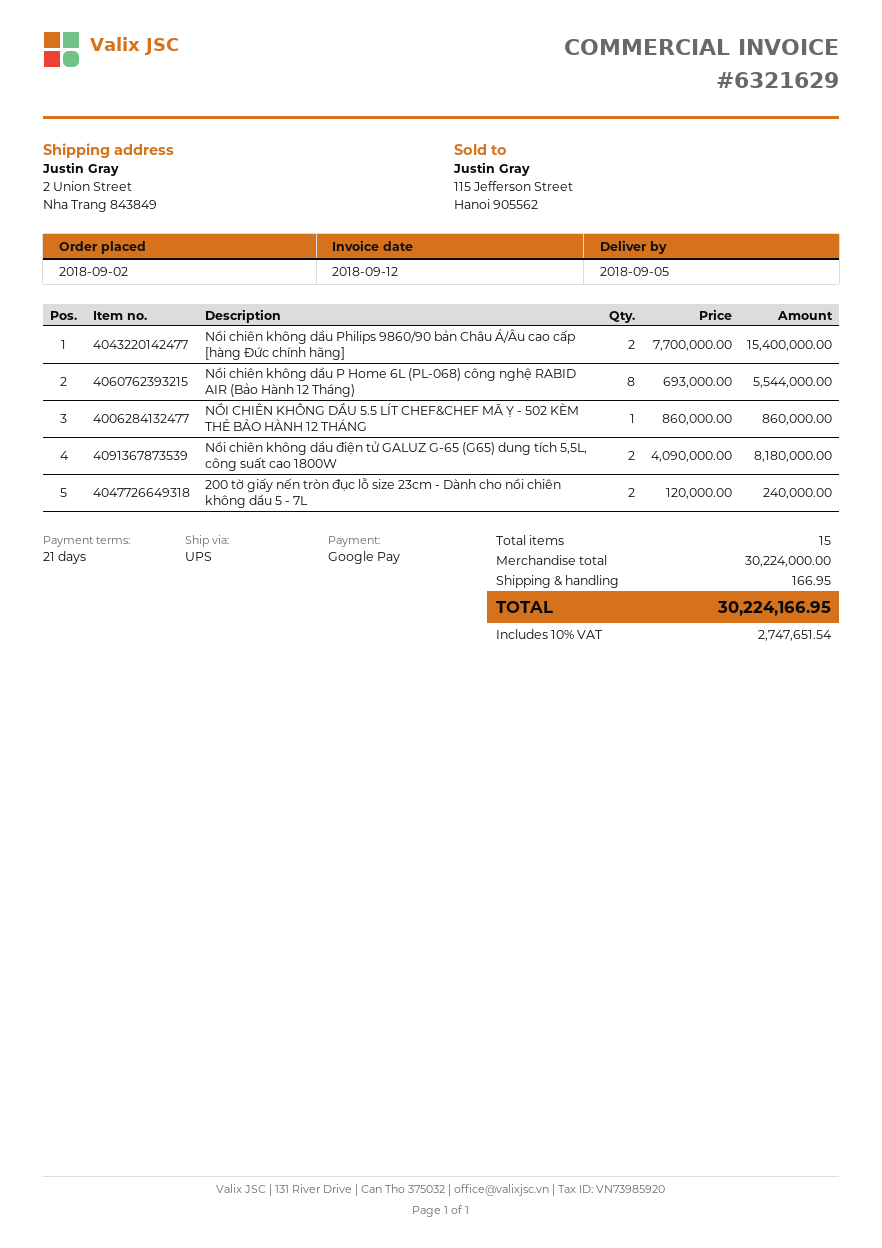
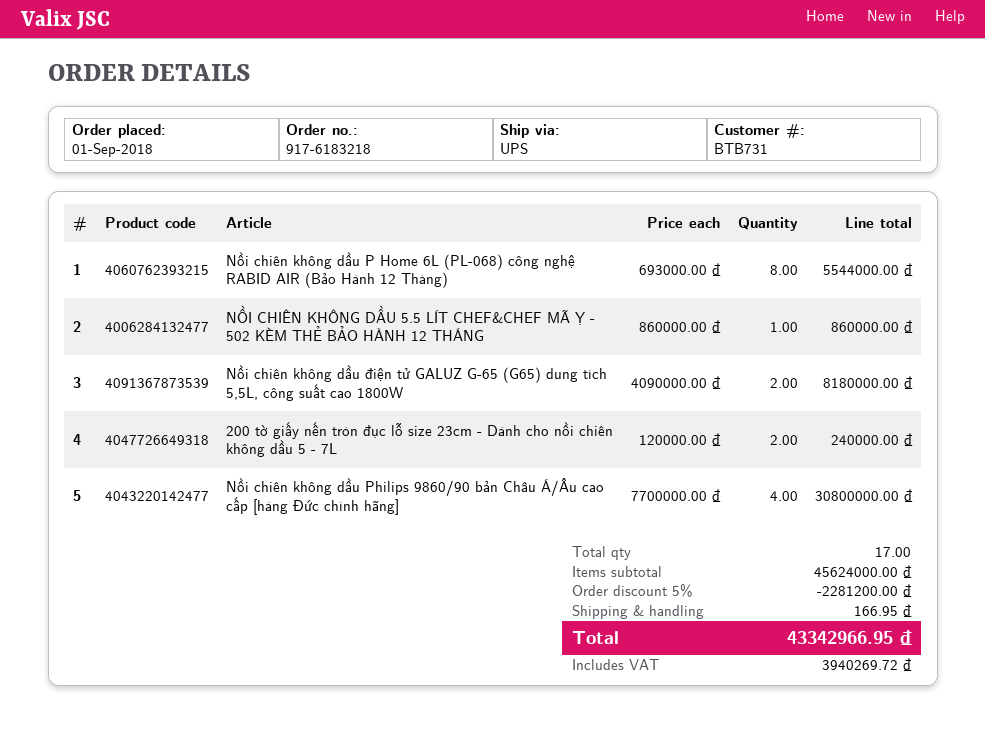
order date: 2018-09-02 -> 2018-09-01
Nồi chiên không dầu Philips 9860/90 bản Châu Á/Âu cao cấp [hàng Đức chính hãng]: 2 x 7700000.00 = 15400000.00 -> 4 x 7700000.00 = 30800000.00
total quantity: 15 -> 17
subtotal: 30224000.00 -> 45624000.00
discount: none -> 5% = 2281200.00
tax: 2747651.54 -> 3940269.72
total: 30224166.95 -> 43342966.95

